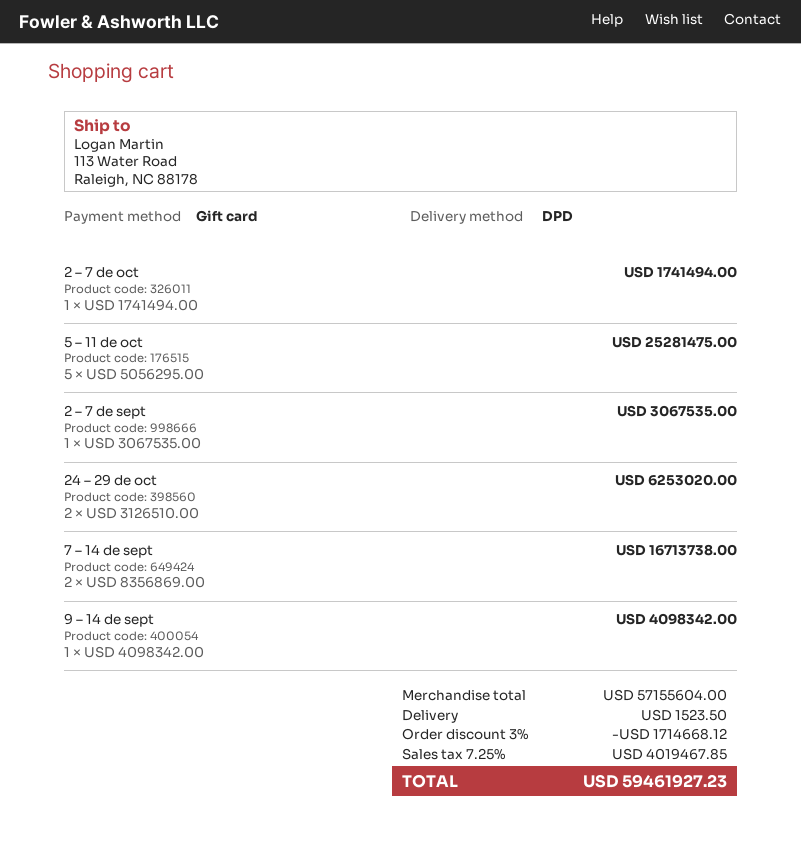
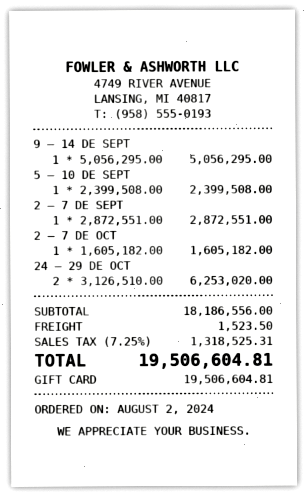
2 – 7 de oct: 1 x 1741494.00 = 1741494.00 -> 1 x 1605182.00 = 1605182.00
5 – 11 de oct: 5 x 5056295.00 = 25281475.00 -> none
2 – 7 de sept: 1 x 3067535.00 = 3067535.00 -> 1 x 2872551.00 = 2872551.00
7 – 14 de sept: 2 x 8356869.00 = 16713738.00 -> none
9 – 14 de sept: 1 x 4098342.00 = 4098342.00 -> 1 x 5056295.00 = 5056295.00
5 – 10 DE SEPT: none -> 1 x 2399508.00 = 2399508.00
subtotal: 57155604.00 -> 18186556.00
discount: 3% = 1714668.12 -> none
tax: 7.25% = 4019467.85 -> 7.25% = 1318525.31
total: 59461927.23 -> 19506604.81

